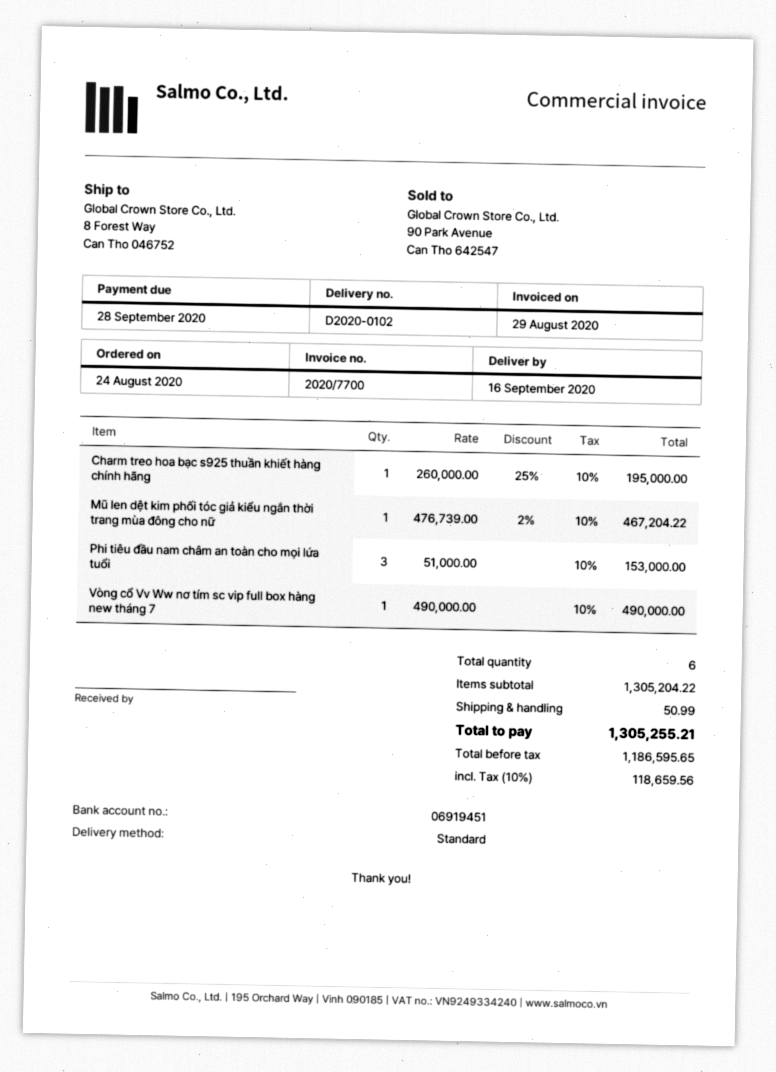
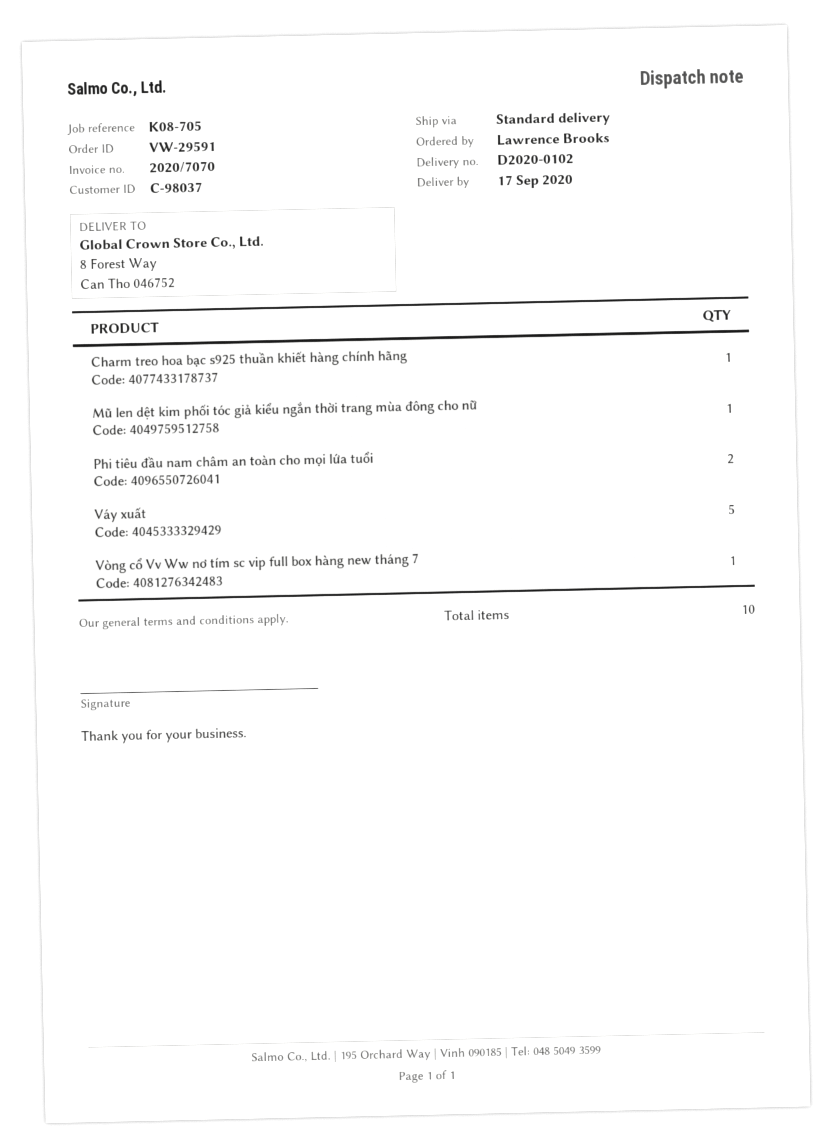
delivery date: 2020-09-16 -> 2020-09-17
invoice number: 2020/7700 -> 2020/7070
Phi tiêu đầu nam châm an toàn cho mọi lứa tuổi: 3 -> 2
Váy xuất: none -> 5
total quantity: 6 -> 10

